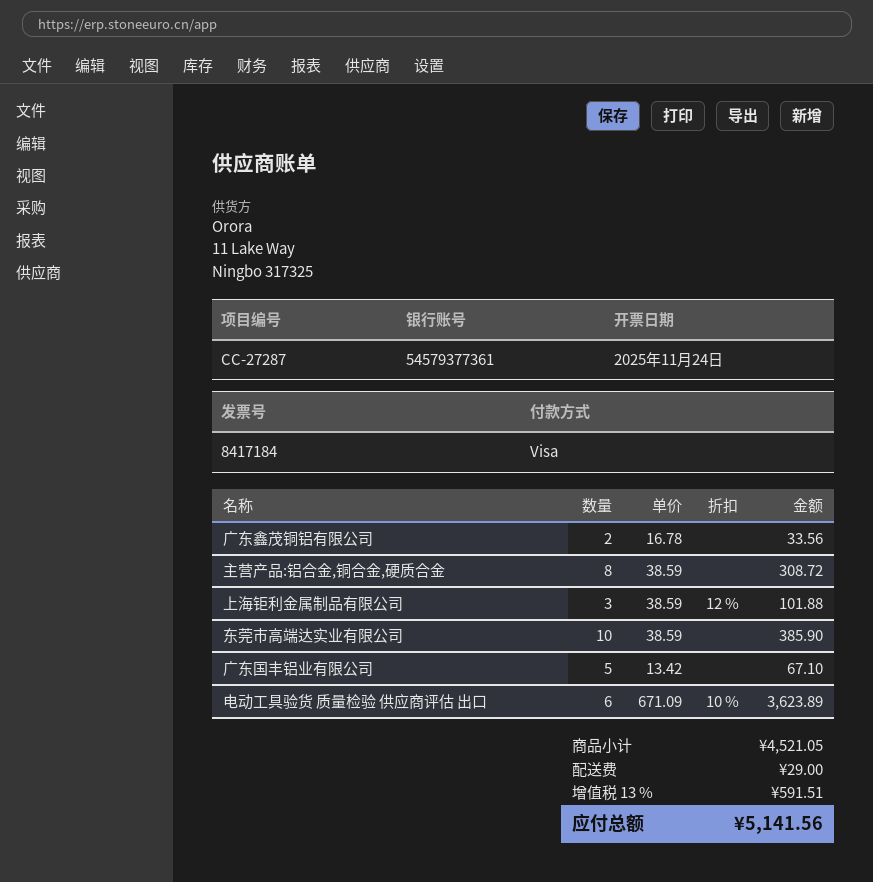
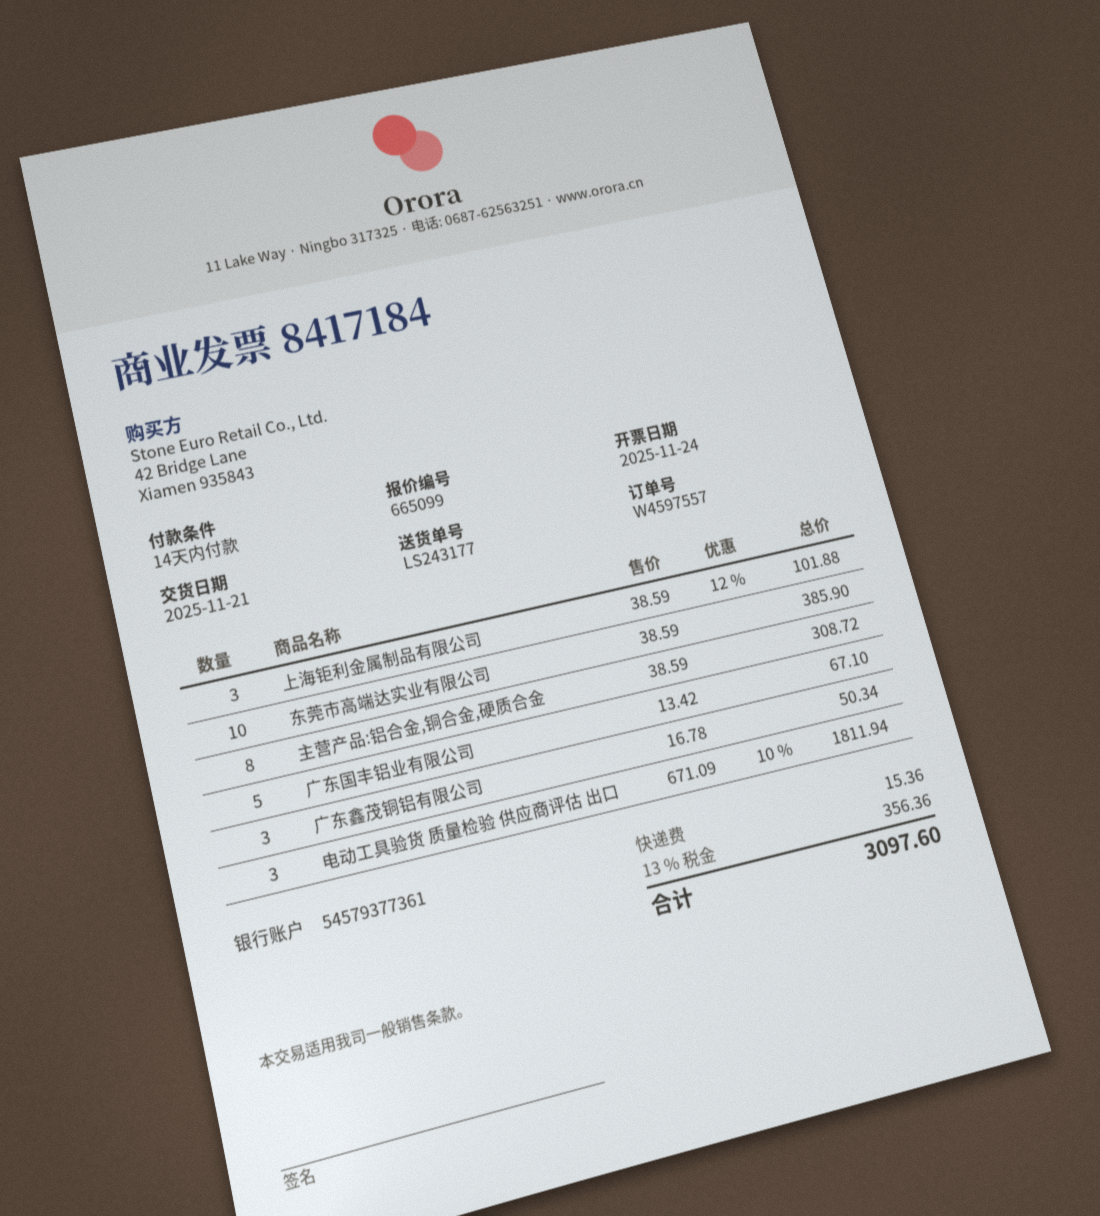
广东鑫茂铜铝有限公司: 2 x 16.78 = 33.56 -> 3 x 16.78 = 50.34
电动工具验货 质量检验 供应商评估 出口: 6 x 671.09 - 10% = 3623.89 -> 3 x 671.09 - 10% = 1811.94
shipping: 29.00 -> 15.36
tax: 13% = 591.51 -> 13% = 356.36
total: 5141.56 -> 3097.60

